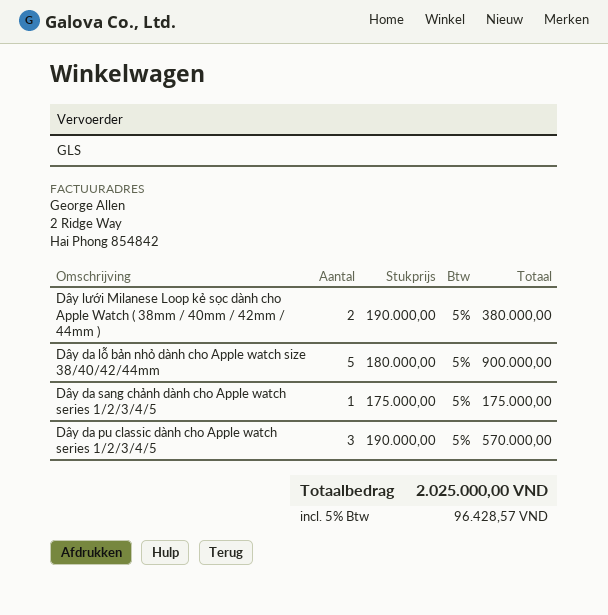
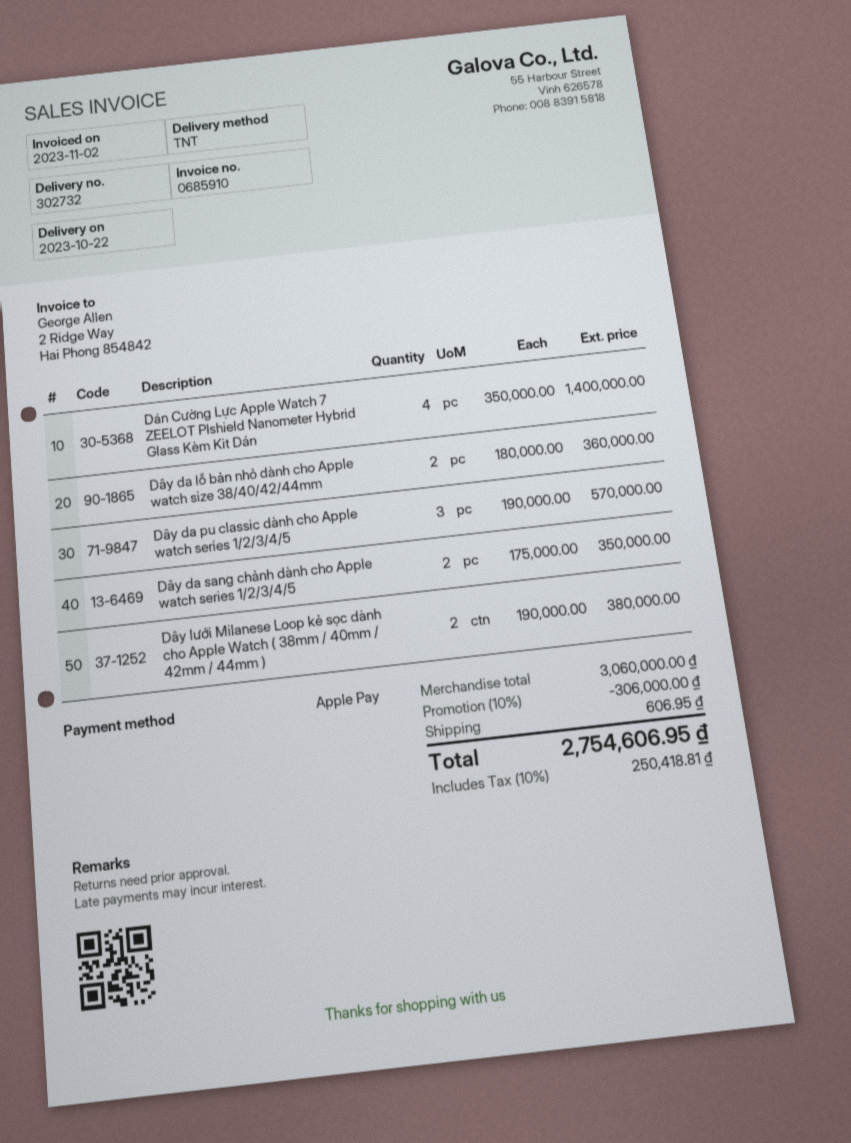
shipping method: GLS -> TNT
Dây da lỗ bản nhỏ dành cho Apple watch size 38/40/42/44mm: 5 x 180000.00 = 900000.00 -> 2 x 180000.00 = 360000.00
Dây da sang chảnh dành cho Apple watch series 1/2/3/4/5: 1 x 175000.00 = 175000.00 -> 2 x 175000.00 = 350000.00
Dán Cường Lực Apple Watch 7 ZEELOT PIshield Nanometer Hybrid Glass Kèm Kit Dán: none -> 4 x 350000.00 = 1400000.00
discount: none -> 10% = 306000.00
shipping: none -> 606.95
tax: 5% = 96428.57 -> 10% = 250418.81
total: 2025000.00 -> 2754606.95

